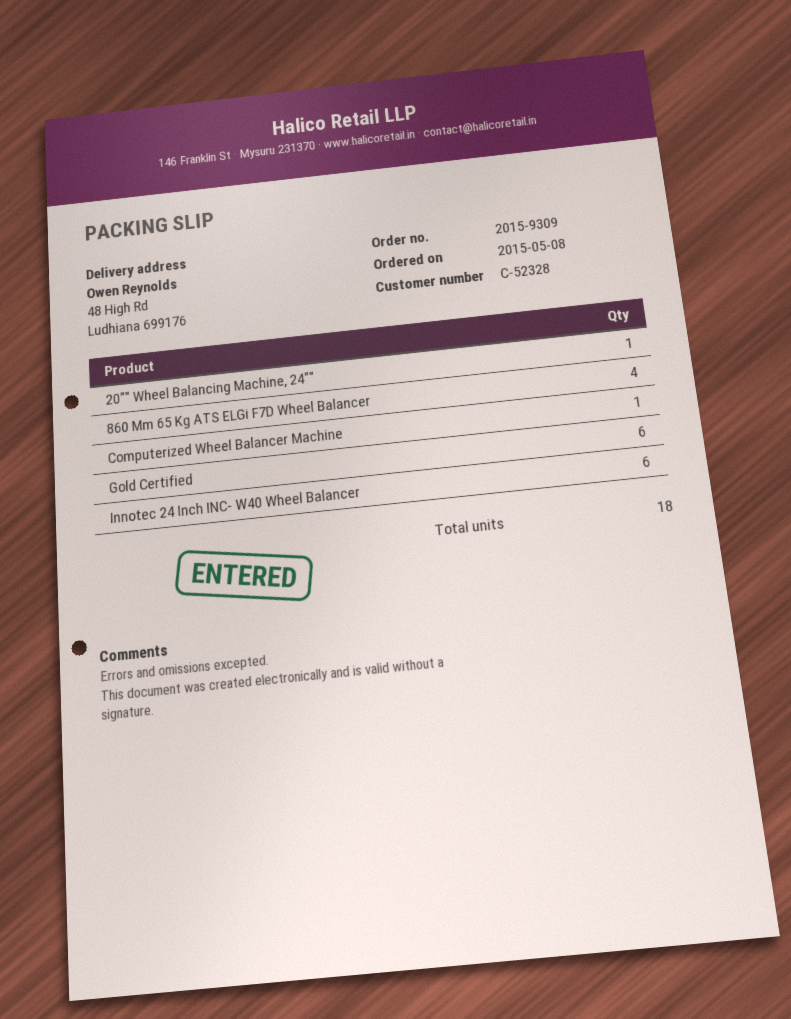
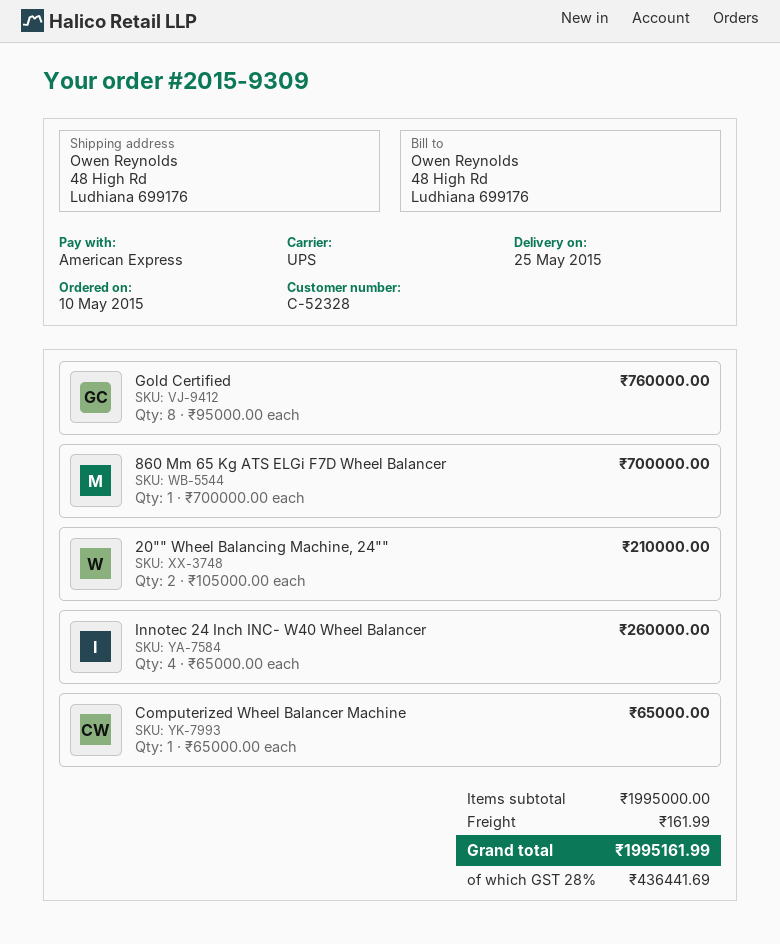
order date: 2015-05-08 -> 2015-05-10
20"" Wheel Balancing Machine, 24"": 1 -> 2
860 Mm 65 Kg ATS ELGi F7D Wheel Balancer: 4 -> 1
Gold Certified: 6 -> 8
Innotec 24 Inch INC- W40 Wheel Balancer: 6 -> 4

